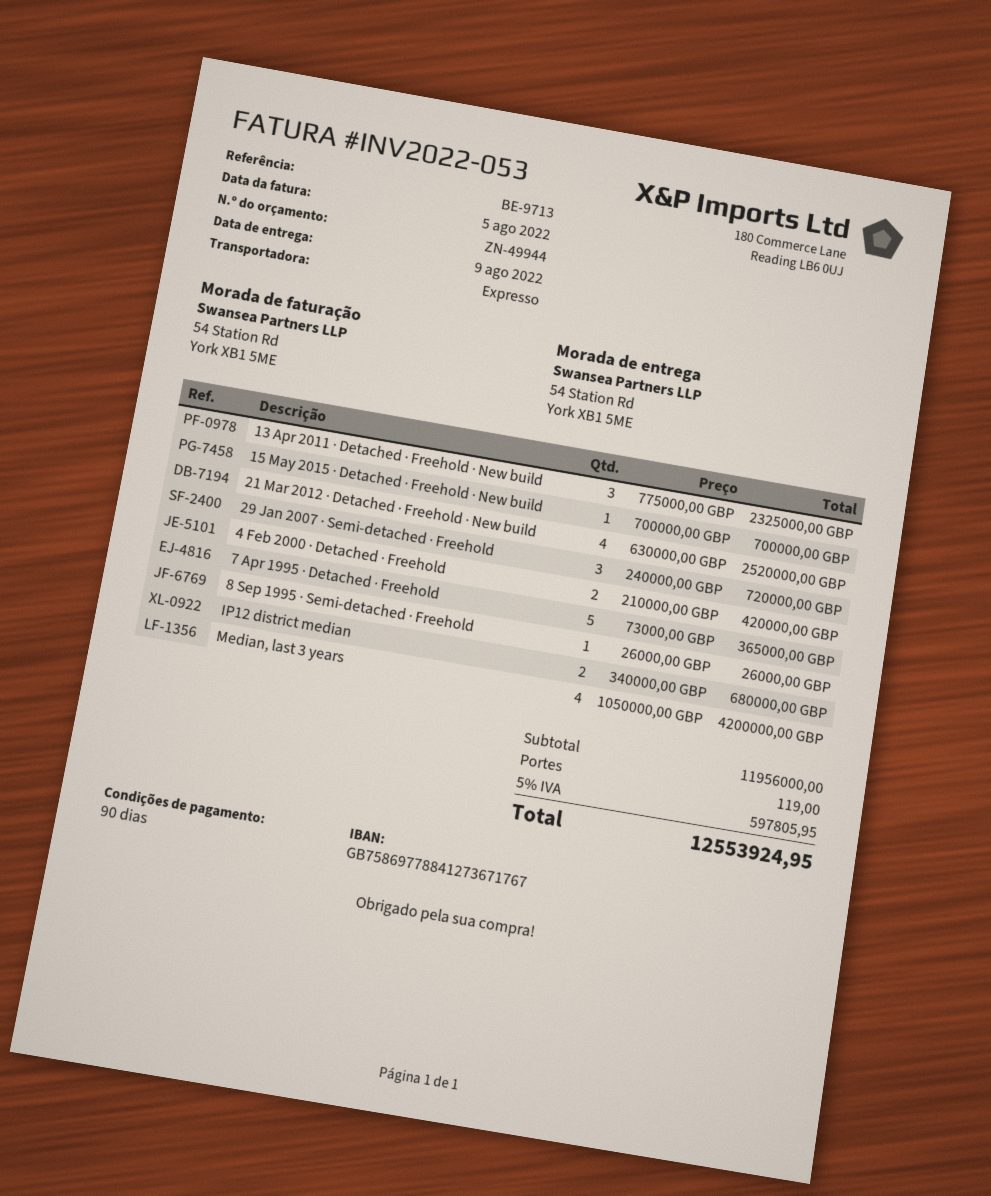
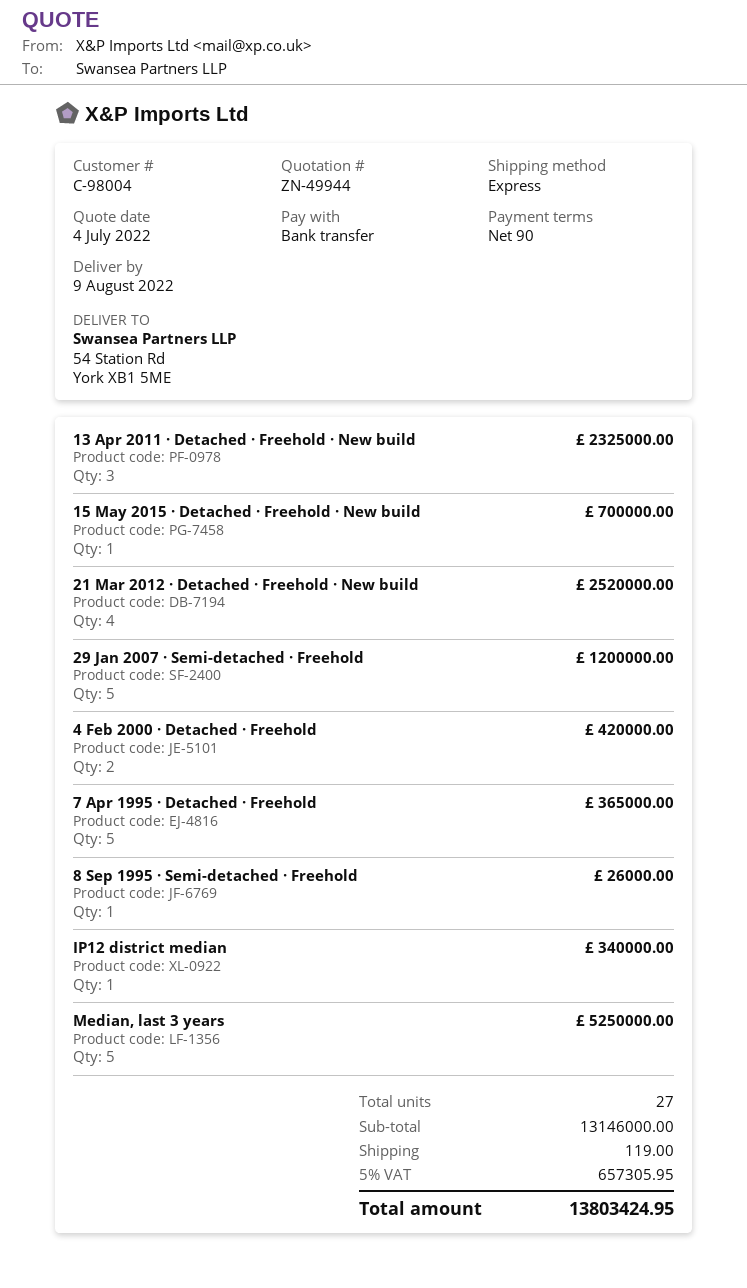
29 Jan 2007 · Semi-detached · Freehold: 3 for 720000.00 -> 5 for 1200000.00
IP12 district median: 2 for 680000.00 -> 1 for 340000.00
Median, last 3 years: 4 for 4200000.00 -> 5 for 5250000.00
subtotal: 11956000.00 -> 13146000.00
tax: 5% = 597805.95 -> 5% = 657305.95
total: 12553924.95 -> 13803424.95

